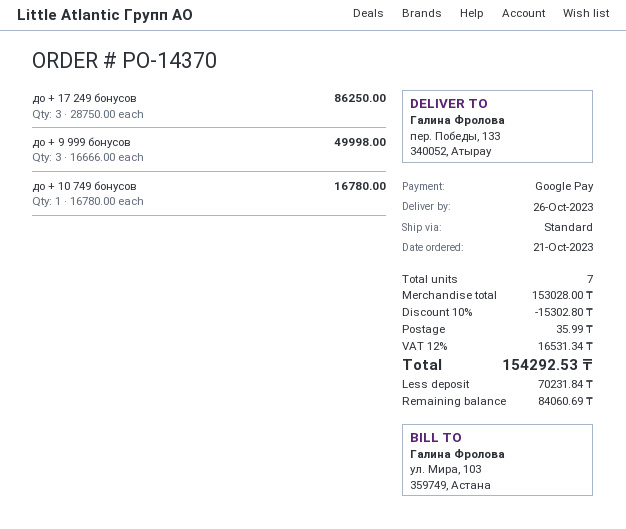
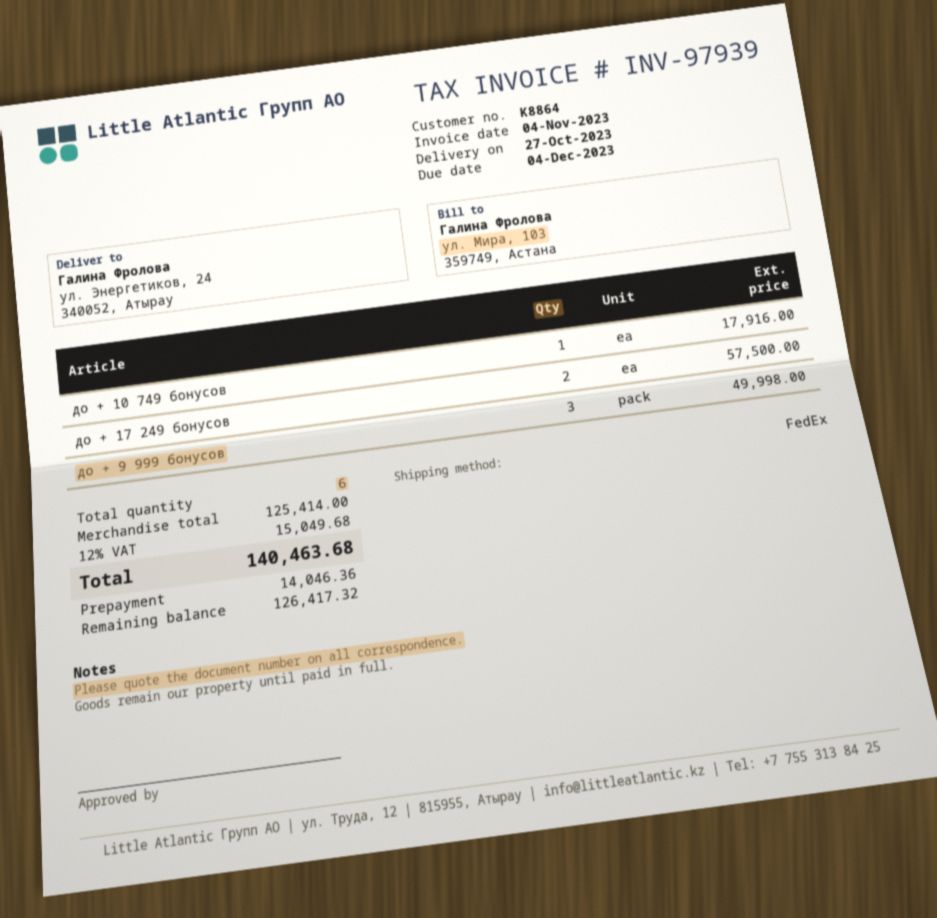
delivery date: 2023-10-26 -> 2023-10-27
shipping method: standard -> FedEx
ship to: пер. Победы, 133, 340052, Атырау -> ул. Энергетиков, 24, 340052, Атырау
до + 17 249 бонусов: 3 for 86250.00 -> 2 for 57500.00
до + 10 749 бонусов: 1 for 16780.00 -> 1 for 17916.00
total quantity: 7 -> 6
subtotal: 153028.00 -> 125414.00
discount: 10% = 15302.80 -> none
shipping: 35.99 -> none
tax: 12% = 16531.34 -> 12% = 15049.68
total: 154292.53 -> 140463.68
deposit: 70231.84 -> 14046.36
balance: 84060.69 -> 126417.32

